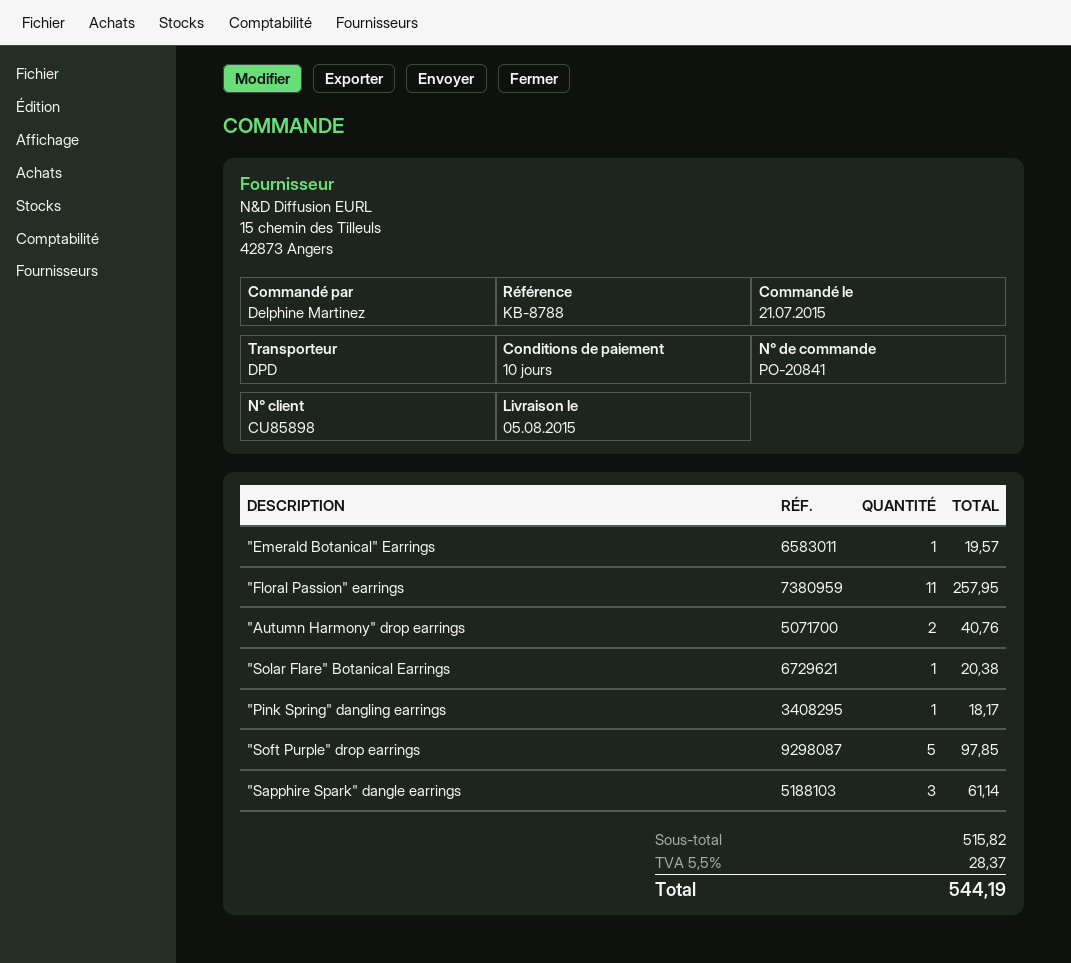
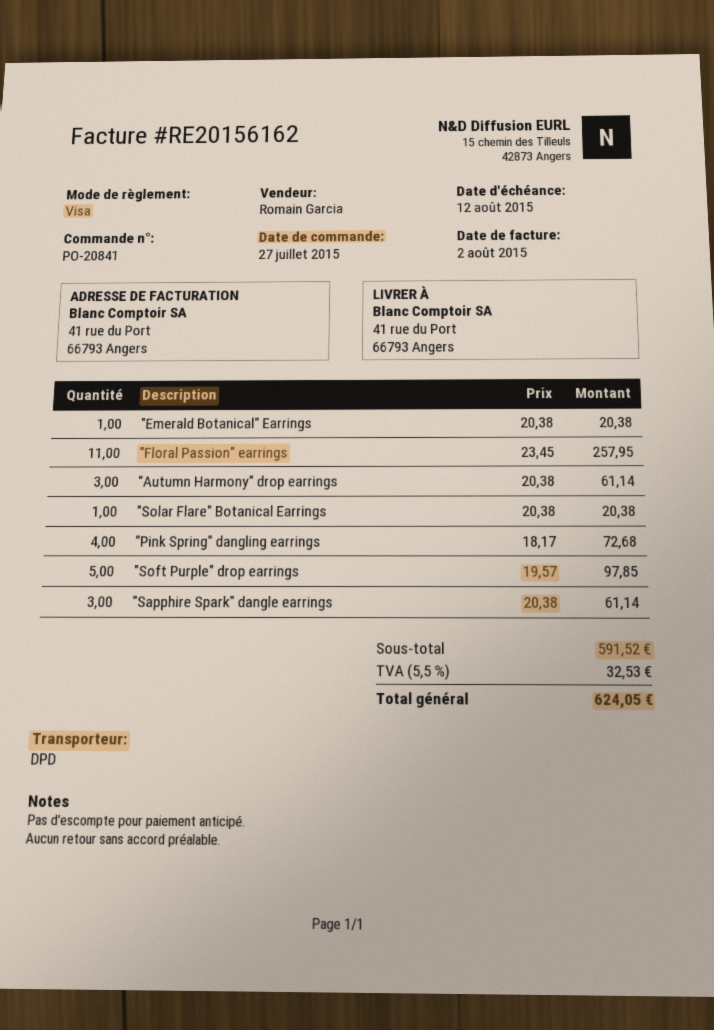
order date: 2015-07-21 -> 2015-07-27
"Emerald Botanical" Earrings: 1 for 19.57 -> 1 for 20.38
"Autumn Harmony" drop earrings: 2 for 40.76 -> 3 for 61.14
"Pink Spring" dangling earrings: 1 for 18.17 -> 4 for 72.68
subtotal: 515.82 -> 591.52
tax: 5.5% = 28.37 -> 5.5% = 32.53
total: 544.19 -> 624.05

